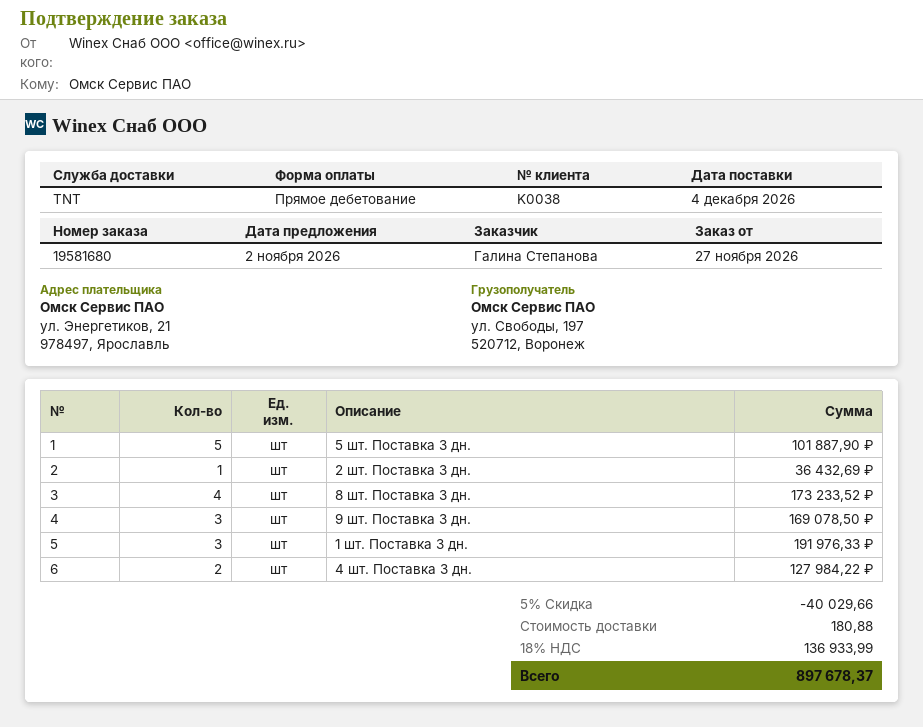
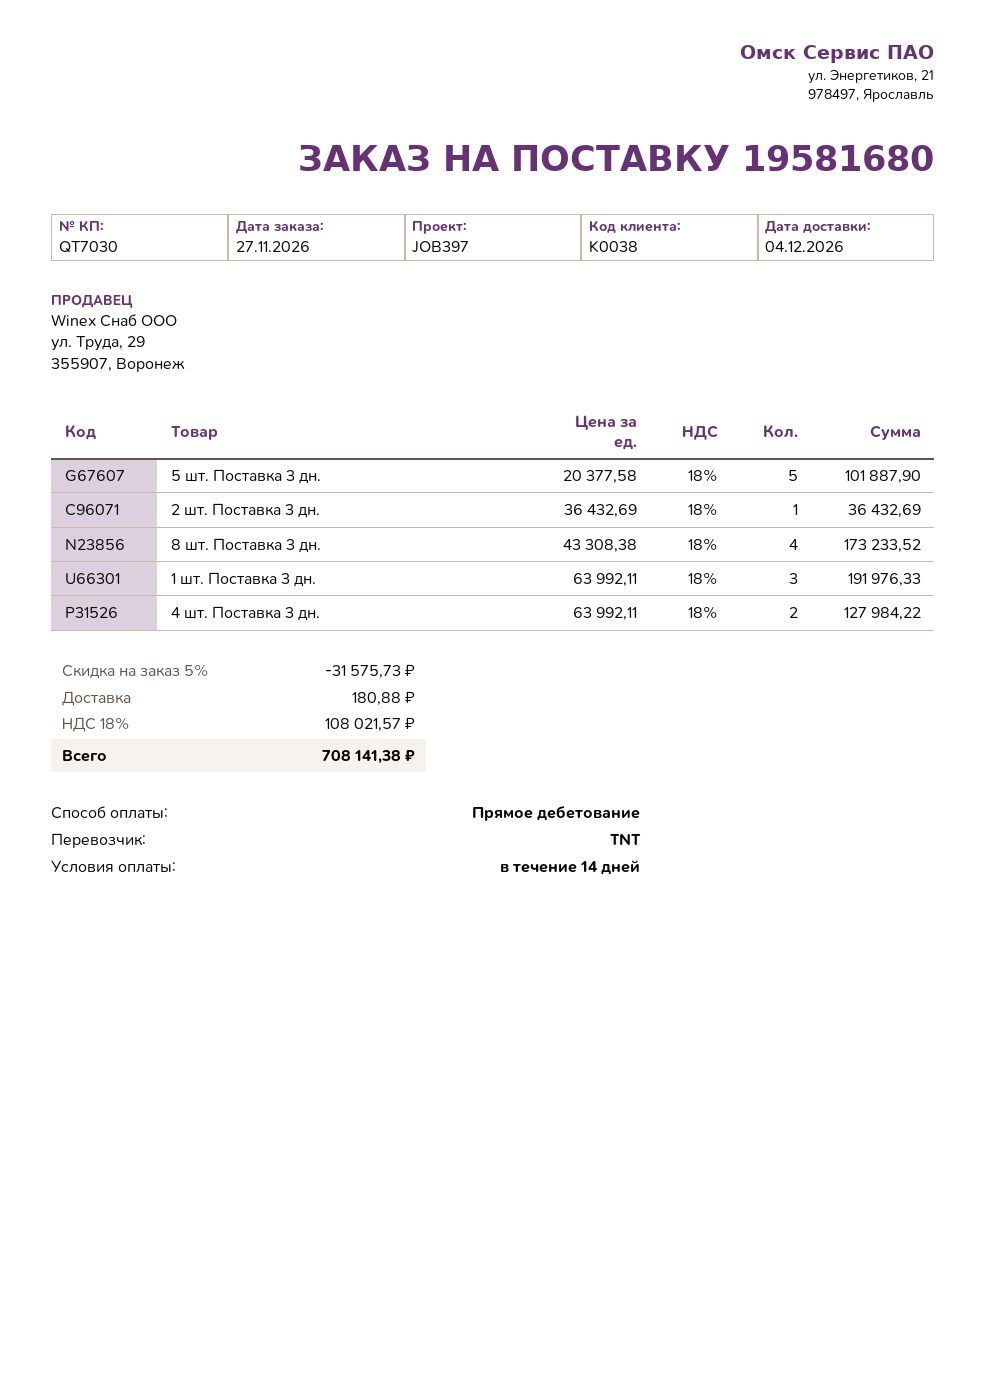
9 шт. Поставка 3 дн.: 3 for 169078.50 -> none
discount: 5% = 40029.66 -> 5% = 31575.73
tax: 18% = 136933.99 -> 18% = 108021.57
total: 897678.37 -> 708141.38

